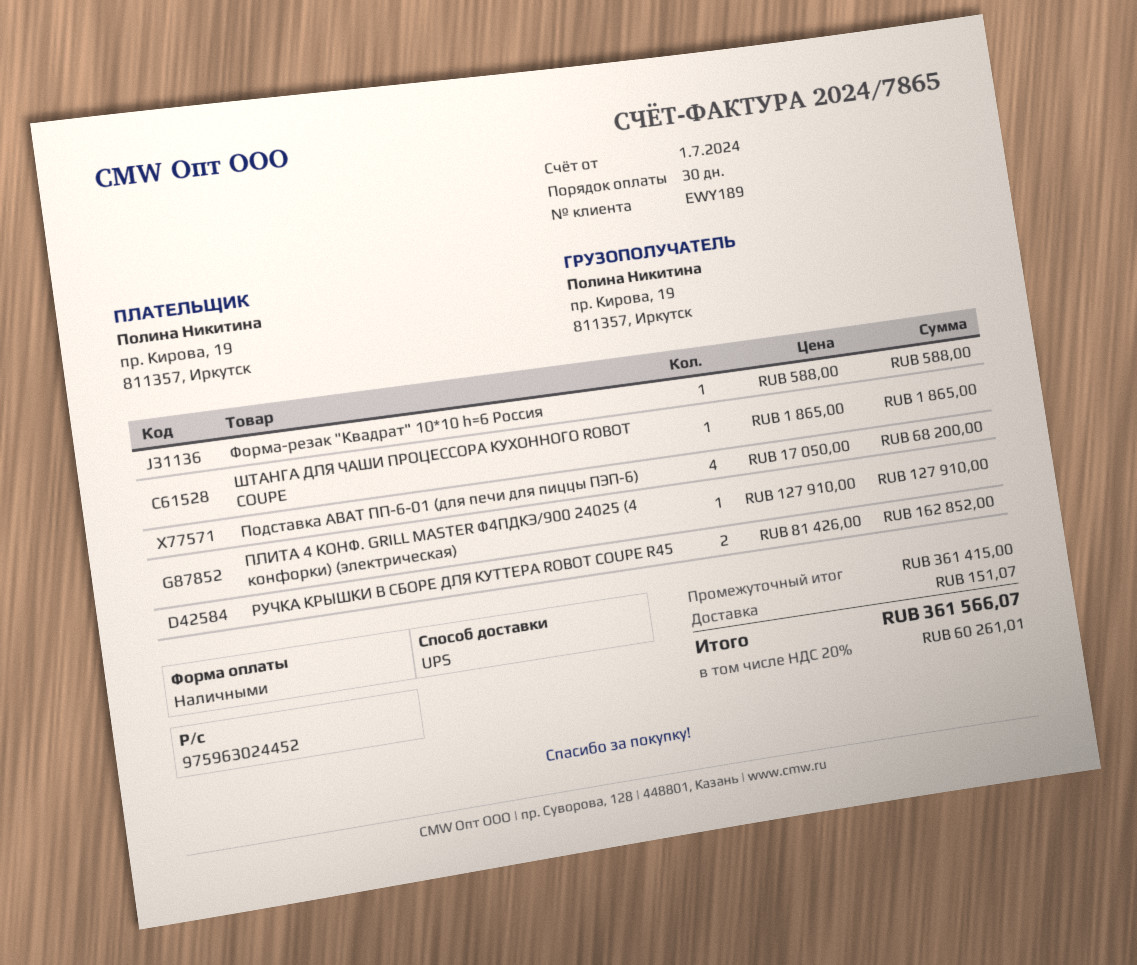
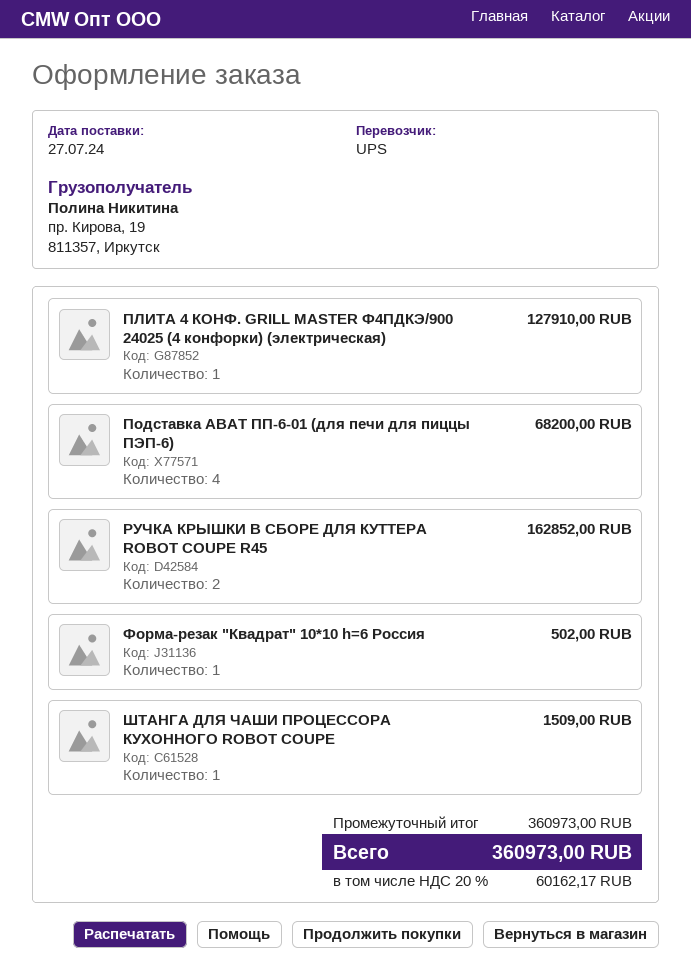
Форма-резак "Квадрат" 10*10 h=6 Россия: 1 for 588.00 -> 1 for 502.00
ШТАНГА ДЛЯ ЧАШИ ПРОЦЕССОРА КУХОННОГО ROBOT COUPE: 1 for 1865.00 -> 1 for 1509.00
subtotal: 361415.00 -> 360973.00
shipping: 151.07 -> none
tax: 20% = 60261.01 -> 20% = 60162.17
total: 361566.07 -> 360973.00

